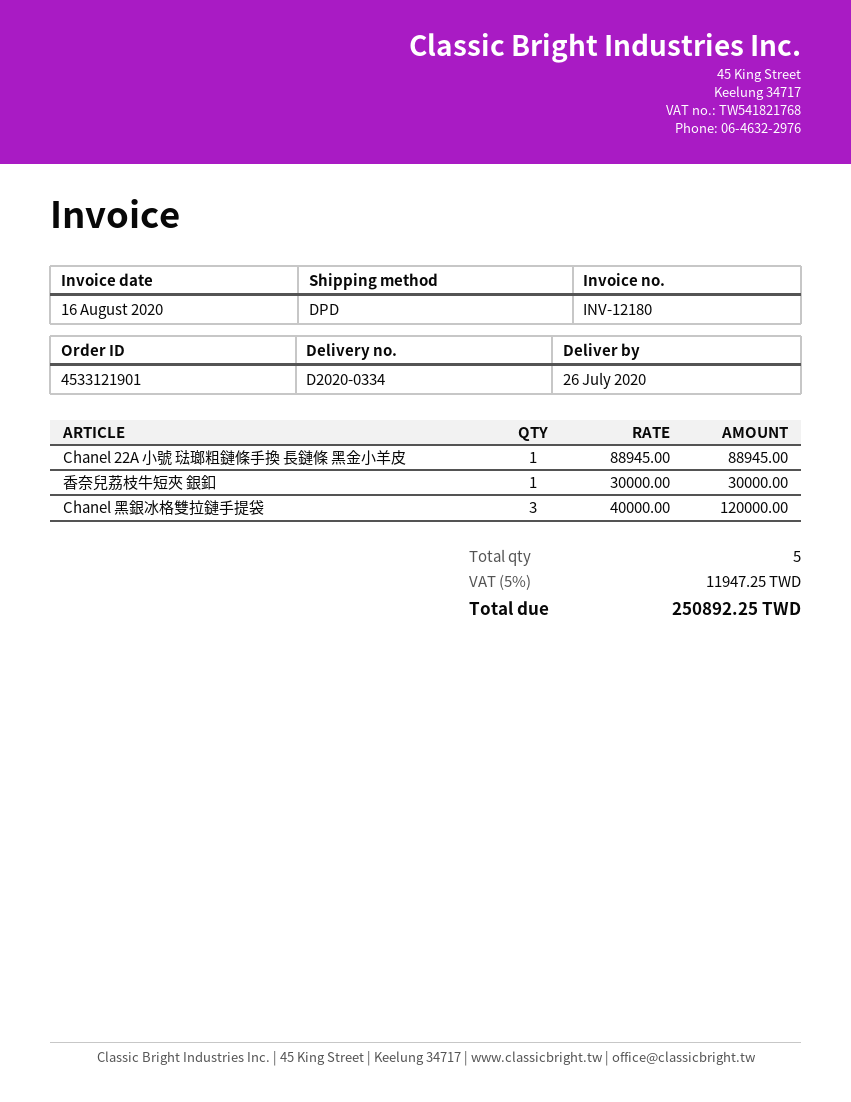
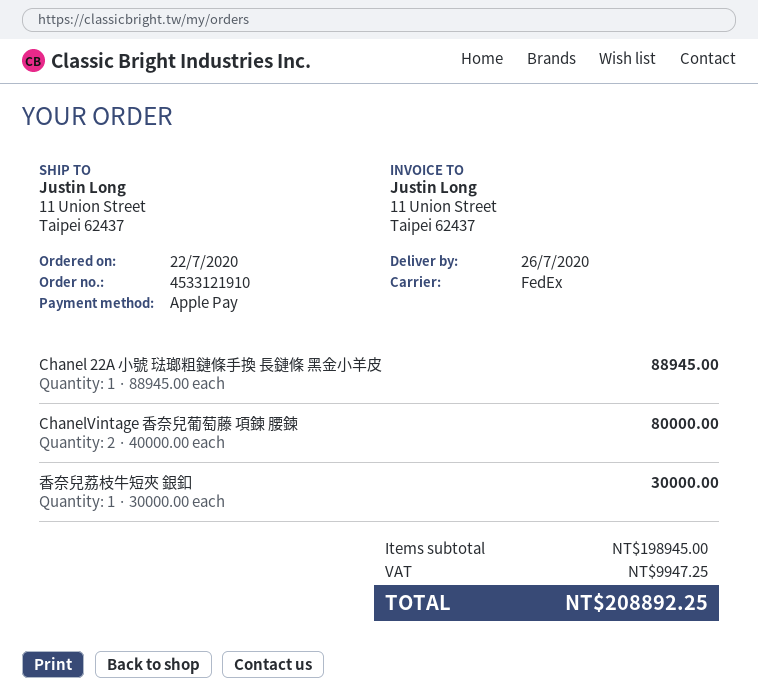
order number: 4533121901 -> 4533121910
shipping method: DPD -> FedEx
Chanel 黑銀冰格雙拉鏈手提袋: 3 x 40000.00 = 120000.00 -> none
ChanelVintage 香奈兒葡萄藤 項鍊 腰鍊: none -> 2 x 40000.00 = 80000.00
tax: 11947.25 -> 9947.25
total: 250892.25 -> 208892.25

